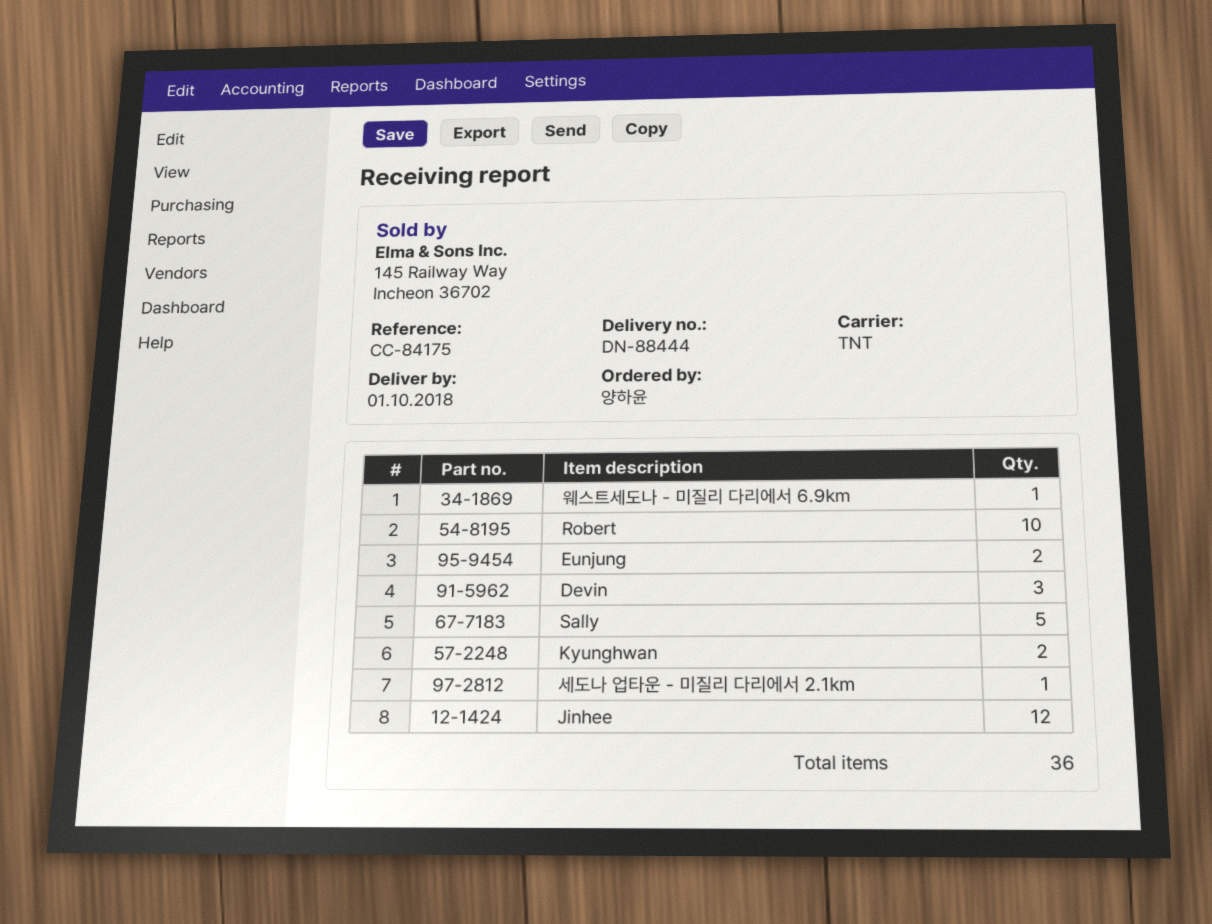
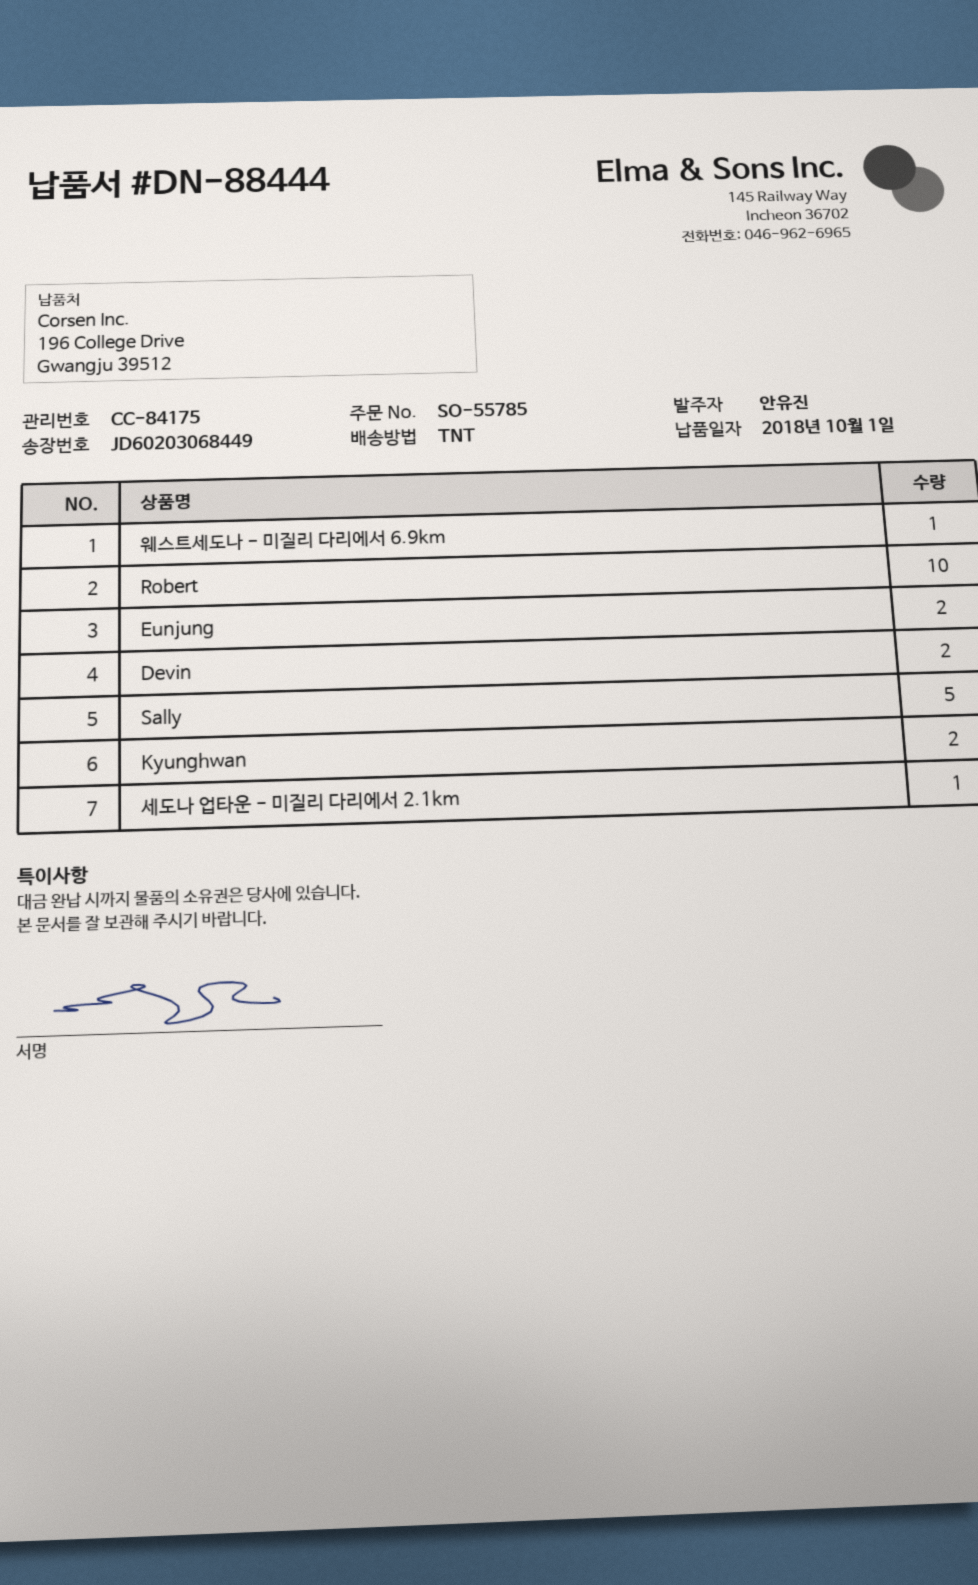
ordered by: 양하윤 -> 안유진
Devin: 3 -> 2
Jinhee: 12 -> none

